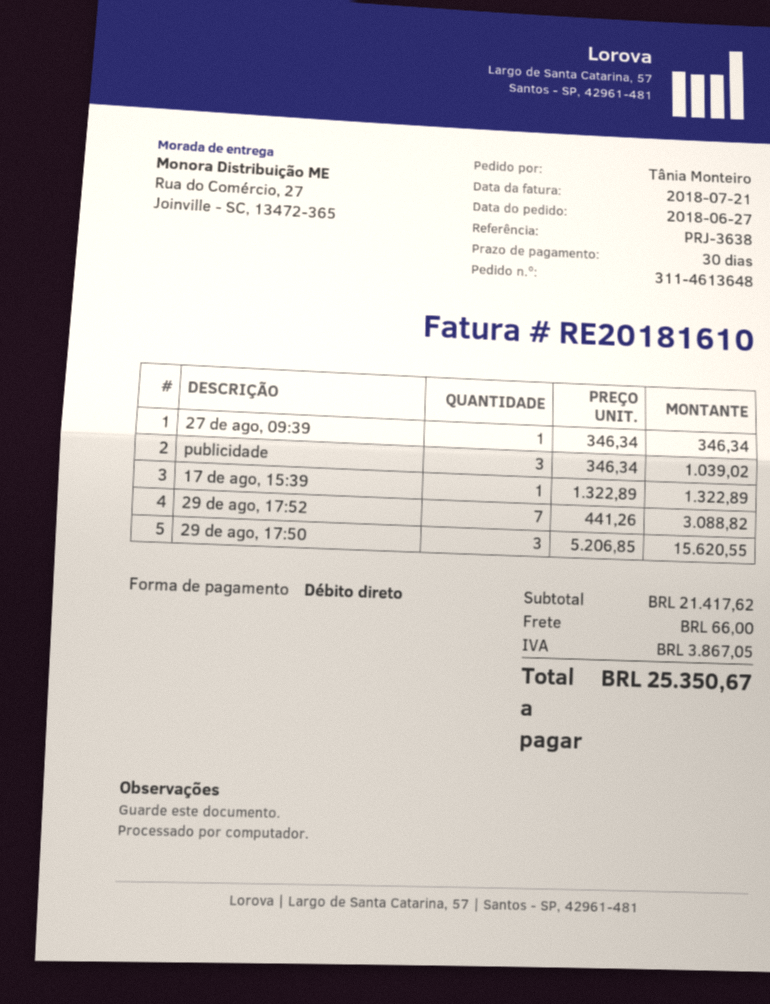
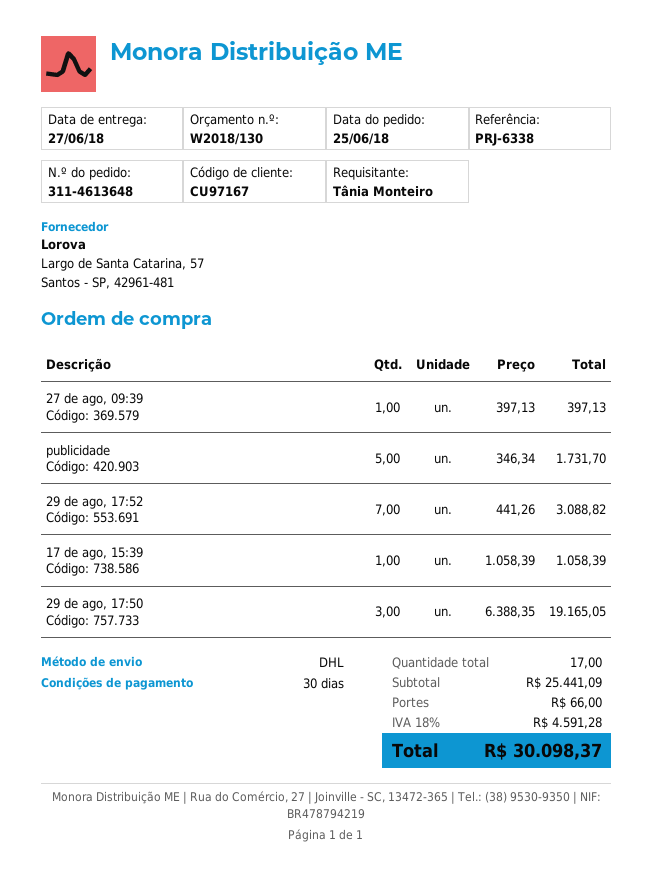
order date: 2018-06-27 -> 2018-06-25
reference: PRJ-3638 -> PRJ-6338
27 de ago, 09:39: 1 x 346.34 = 346.34 -> 1 x 397.13 = 397.13
publicidade: 3 x 346.34 = 1039.02 -> 5 x 346.34 = 1731.70
17 de ago, 15:39: 1 x 1322.89 = 1322.89 -> 1 x 1058.39 = 1058.39
29 de ago, 17:50: 3 x 5206.85 = 15620.55 -> 3 x 6388.35 = 19165.05
subtotal: 21417.62 -> 25441.09
tax: 3867.05 -> 4591.28
total: 25350.67 -> 30098.37

